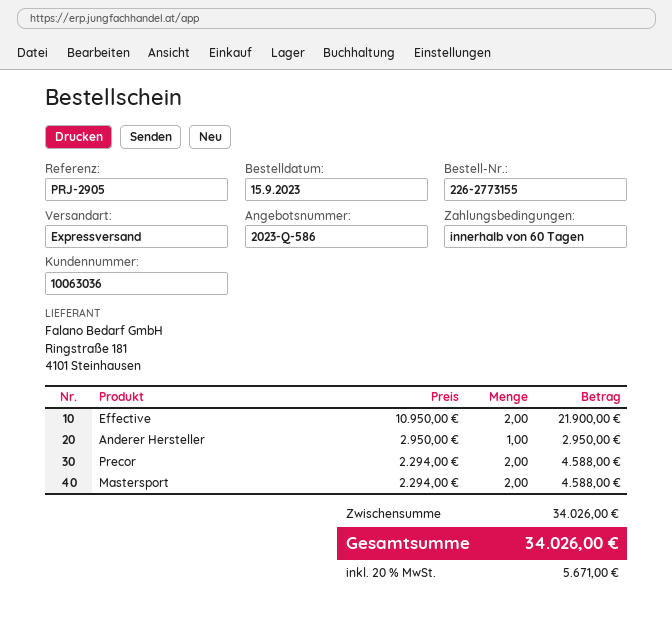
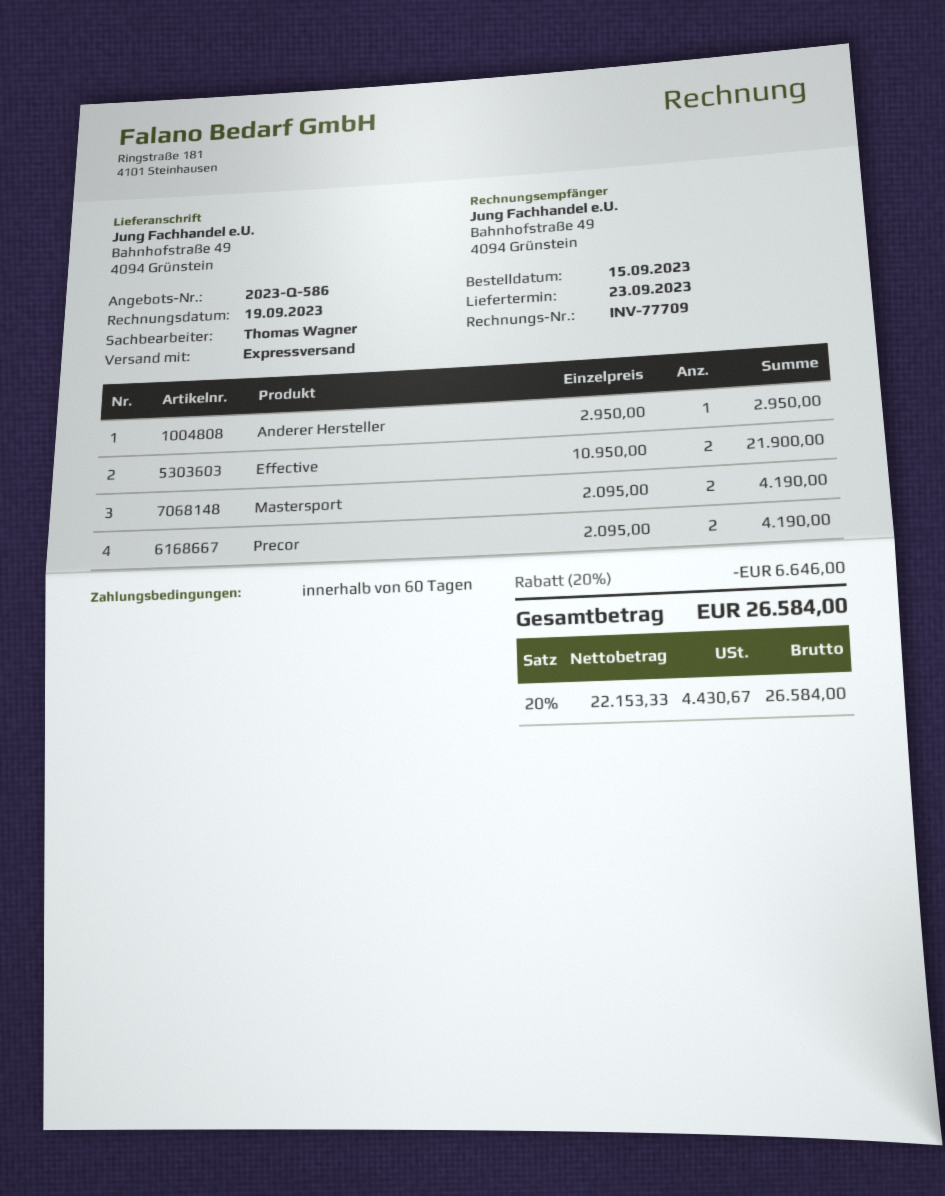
Precor: 2 x 2294.00 = 4588.00 -> 2 x 2095.00 = 4190.00
Mastersport: 2 x 2294.00 = 4588.00 -> 2 x 2095.00 = 4190.00
discount: none -> 20% = 6646.00
tax: 20% = 5671.00 -> 20% = 4430.67
total: 34026.00 -> 26584.00

